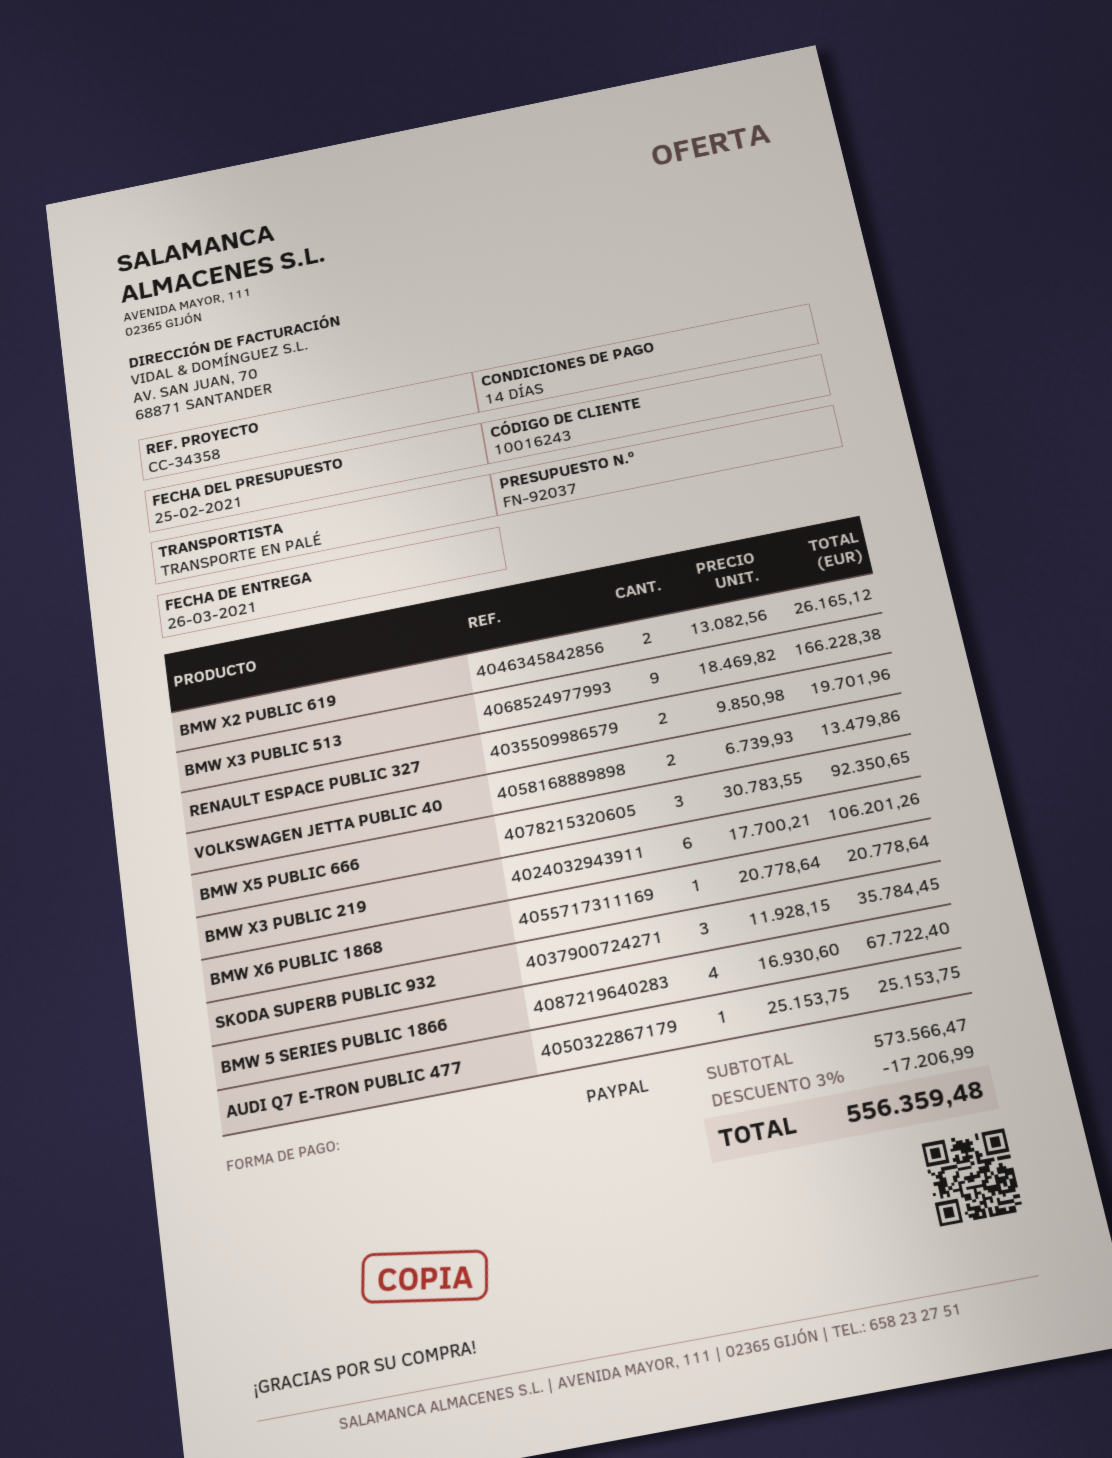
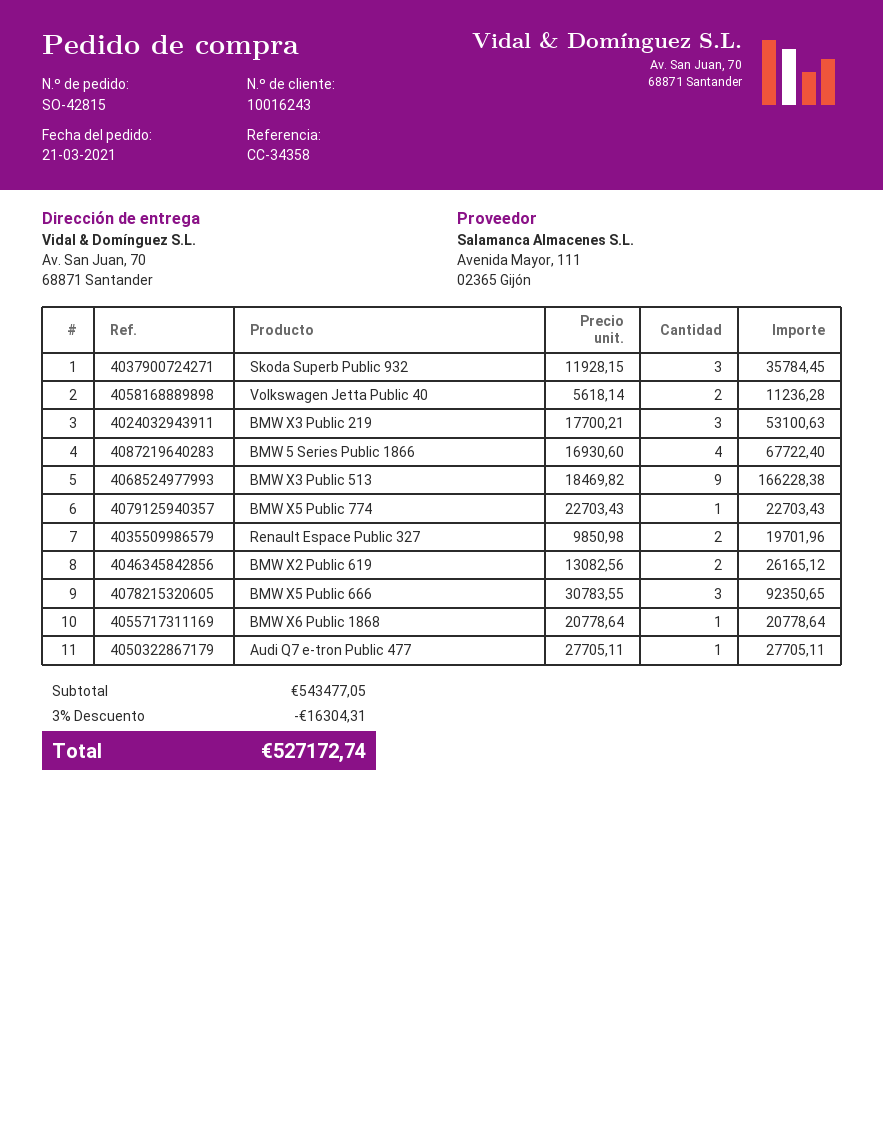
VOLKSWAGEN JETTA PUBLIC 40: 2 x 6739.93 = 13479.86 -> 2 x 5618.14 = 11236.28
BMW X3 PUBLIC 219: 6 x 17700.21 = 106201.26 -> 3 x 17700.21 = 53100.63
AUDI Q7 E-TRON PUBLIC 477: 1 x 25153.75 = 25153.75 -> 1 x 27705.11 = 27705.11
BMW X5 Public 774: none -> 1 x 22703.43 = 22703.43
subtotal: 573566.47 -> 543477.05
discount: 3% = 17206.99 -> 3% = 16304.31
total: 556359.48 -> 527172.74

